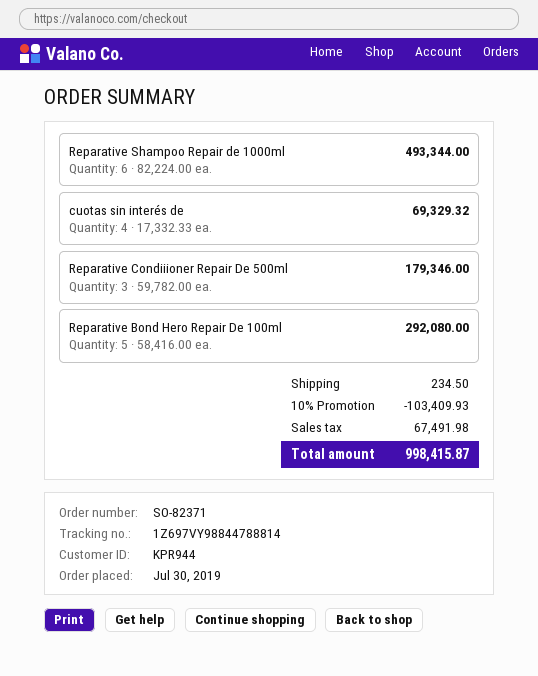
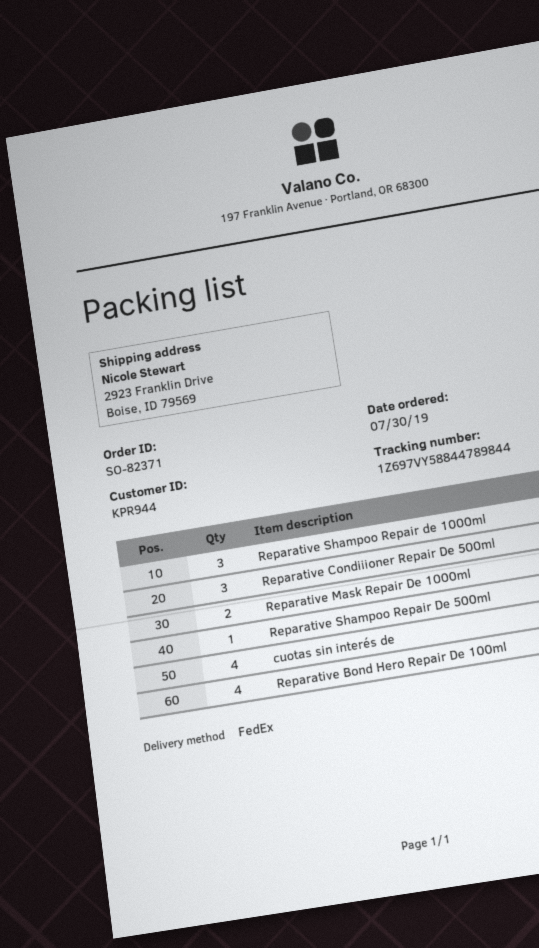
tracking number: 1Z697VY98844788814 -> 1Z697VY58844789844
Reparative Shampoo Repair de 1000ml: 6 -> 3
Reparative Bond Hero Repair De 100ml: 5 -> 4
Reparative Mask Repair De 1000ml: none -> 2
Reparative Shampoo Repair De 500ml: none -> 1

